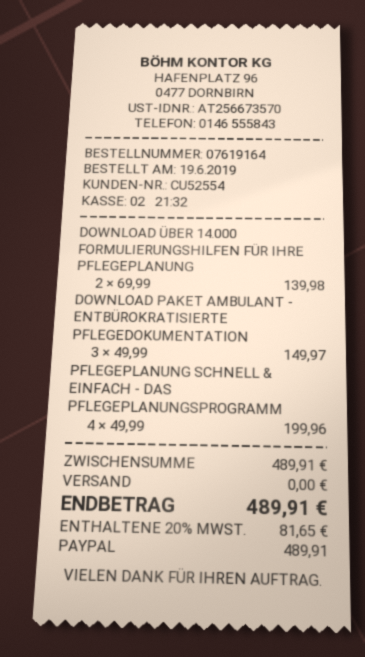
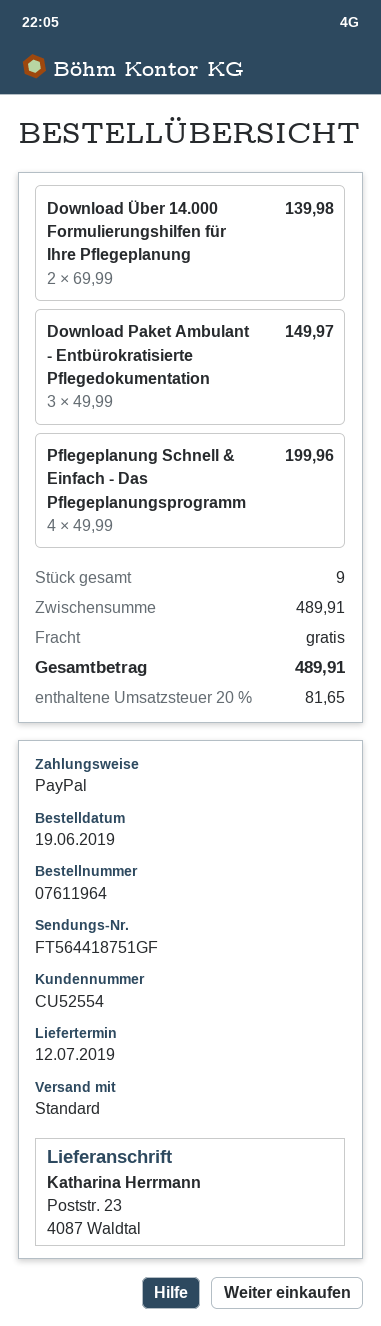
order number: 07619164 -> 07611964

